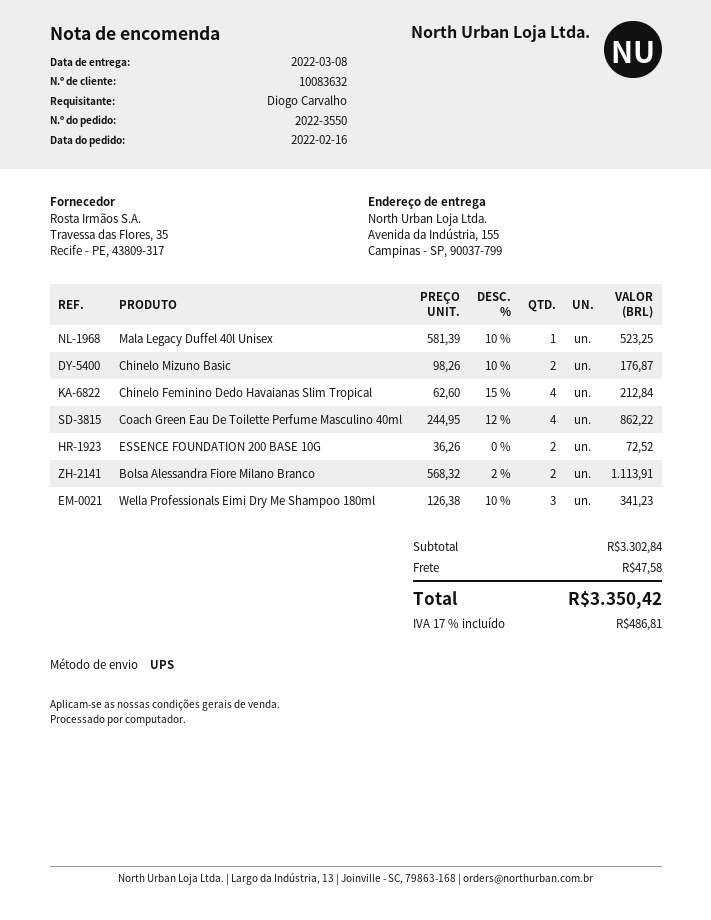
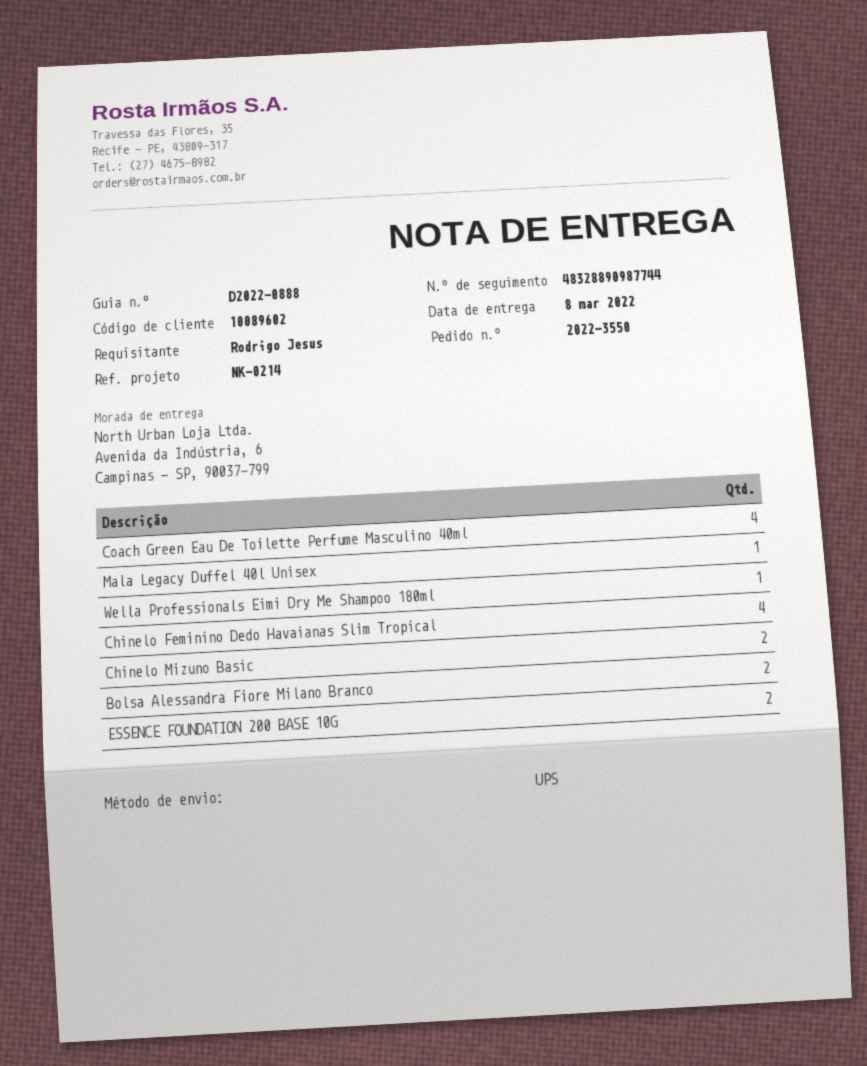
customer number: 10083632 -> 10089602
ordered by: Diogo Carvalho -> Rodrigo Jesus
ship to: Avenida da Indústria, 155, Campinas - SP, 90037-799 -> Avenida da Indústria, 6, Campinas - SP, 90037-799
Wella Professionals Eimi Dry Me Shampoo 180ml: 3 -> 1

